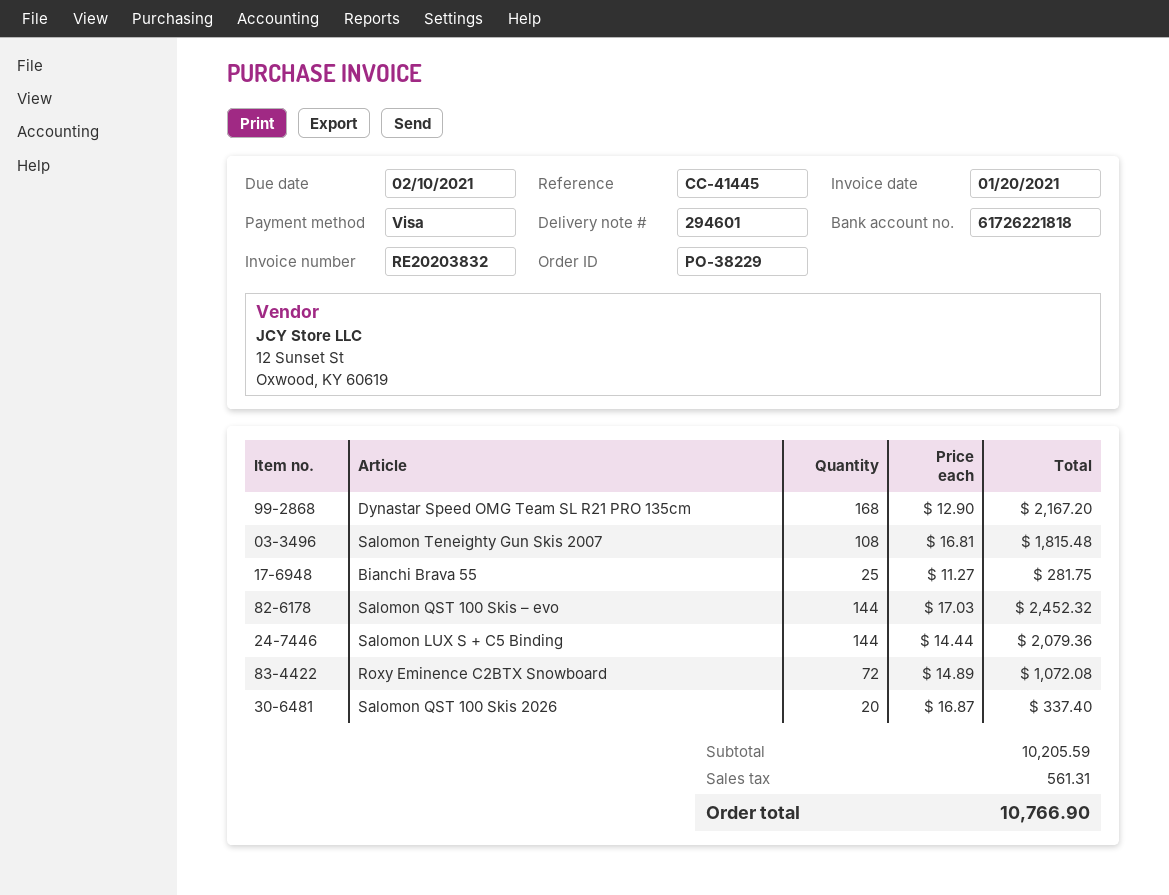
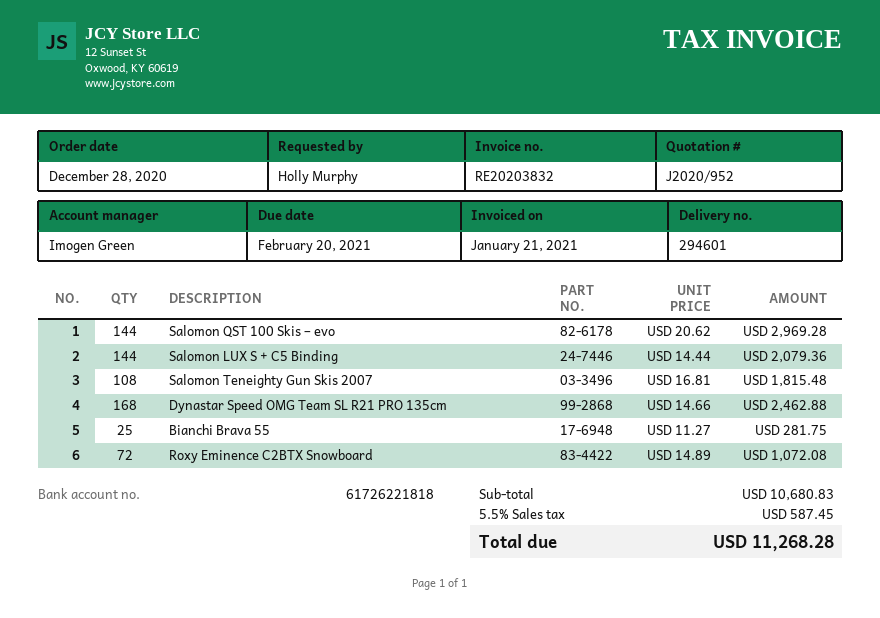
invoice date: 2021-01-20 -> 2021-01-21
due date: 2021-02-10 -> 2021-02-20
Dynastar Speed OMG Team SL R21 PRO 135cm: 168 x 12.90 = 2167.20 -> 168 x 14.66 = 2462.88
Salomon QST 100 Skis – evo: 144 x 17.03 = 2452.32 -> 144 x 20.62 = 2969.28
Salomon QST 100 Skis 2026: 20 x 16.87 = 337.40 -> none
subtotal: 10205.59 -> 10680.83
tax: 561.31 -> 587.45
total: 10766.90 -> 11268.28

